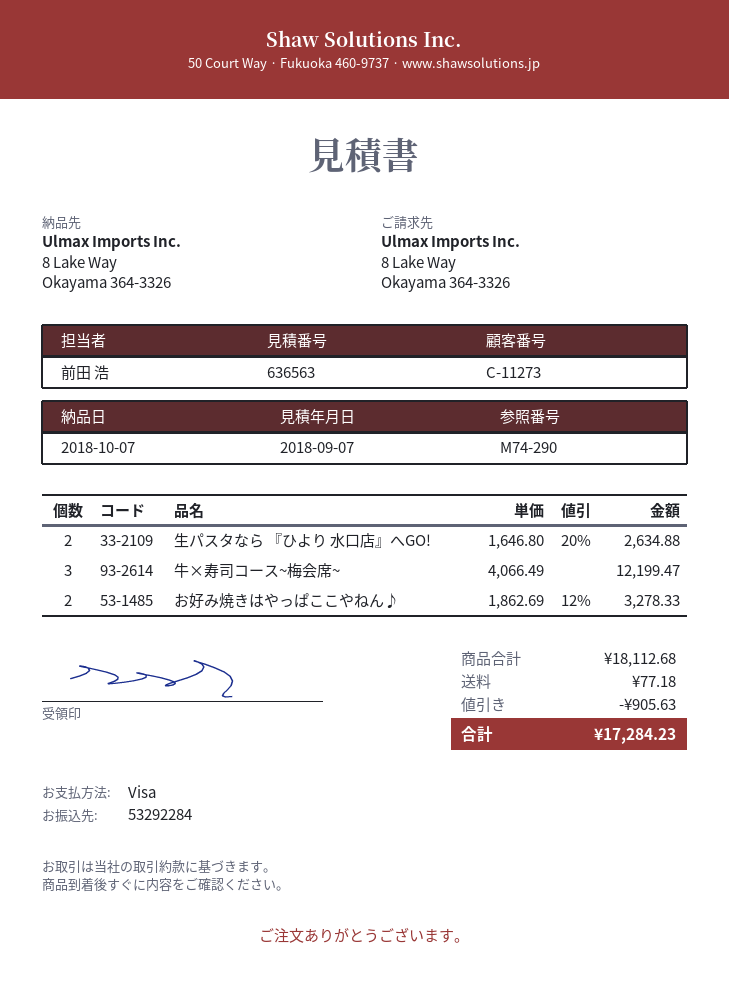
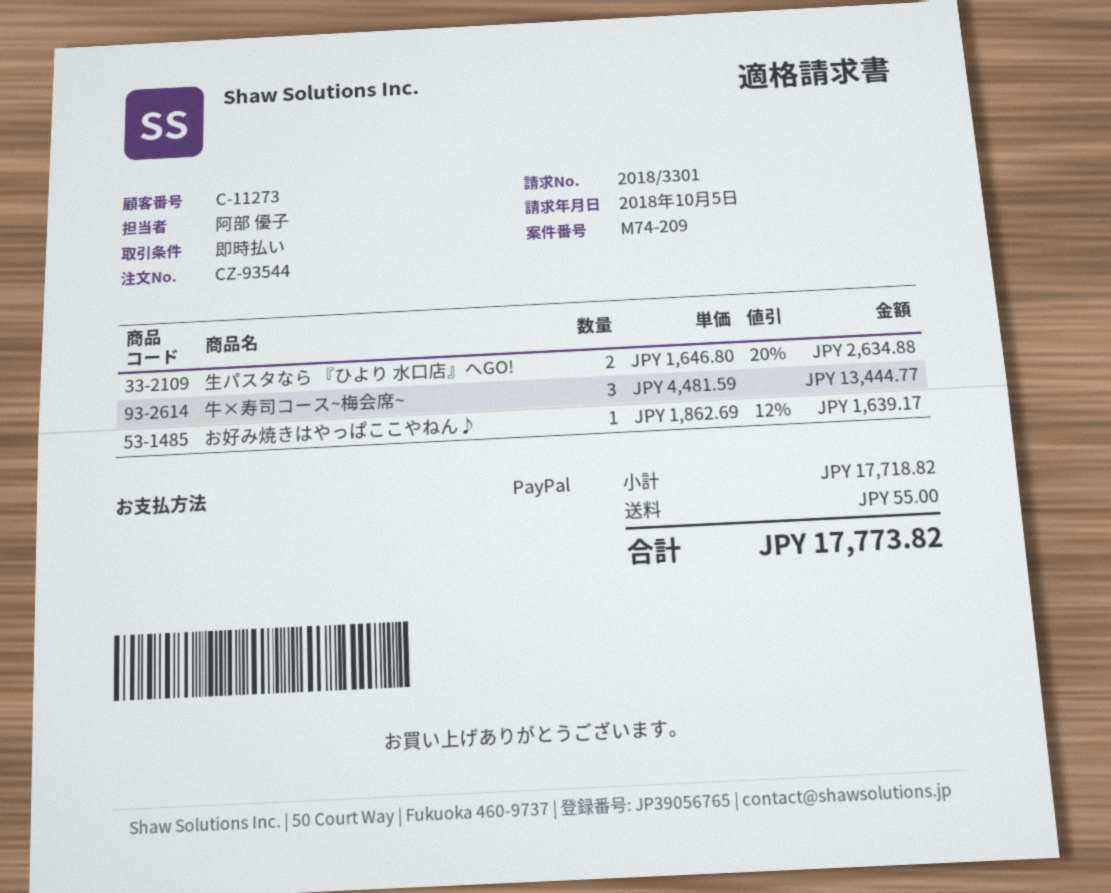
reference: M74-290 -> M74-209
sales rep: 前田 浩 -> 阿部 優子
payment method: Visa -> PayPal
牛×寿司コース~梅会席~: 3 x 4066.49 = 12199.47 -> 3 x 4481.59 = 13444.77
お好み焼きはやっぱここやねん♪: 2 x 1862.69 - 12% = 3278.33 -> 1 x 1862.69 - 12% = 1639.17
subtotal: 18112.68 -> 17718.82
discount: 905.63 -> none
shipping: 77.18 -> 55.00
total: 17284.23 -> 17773.82

